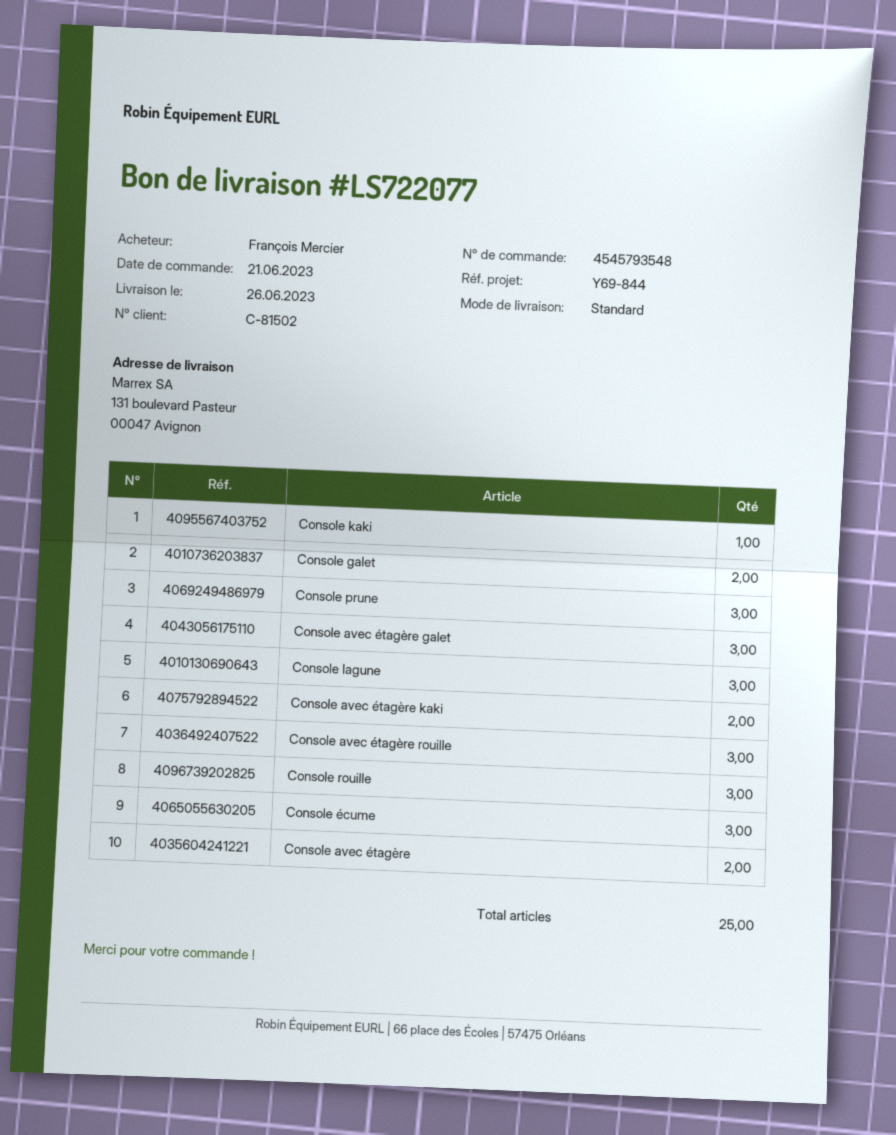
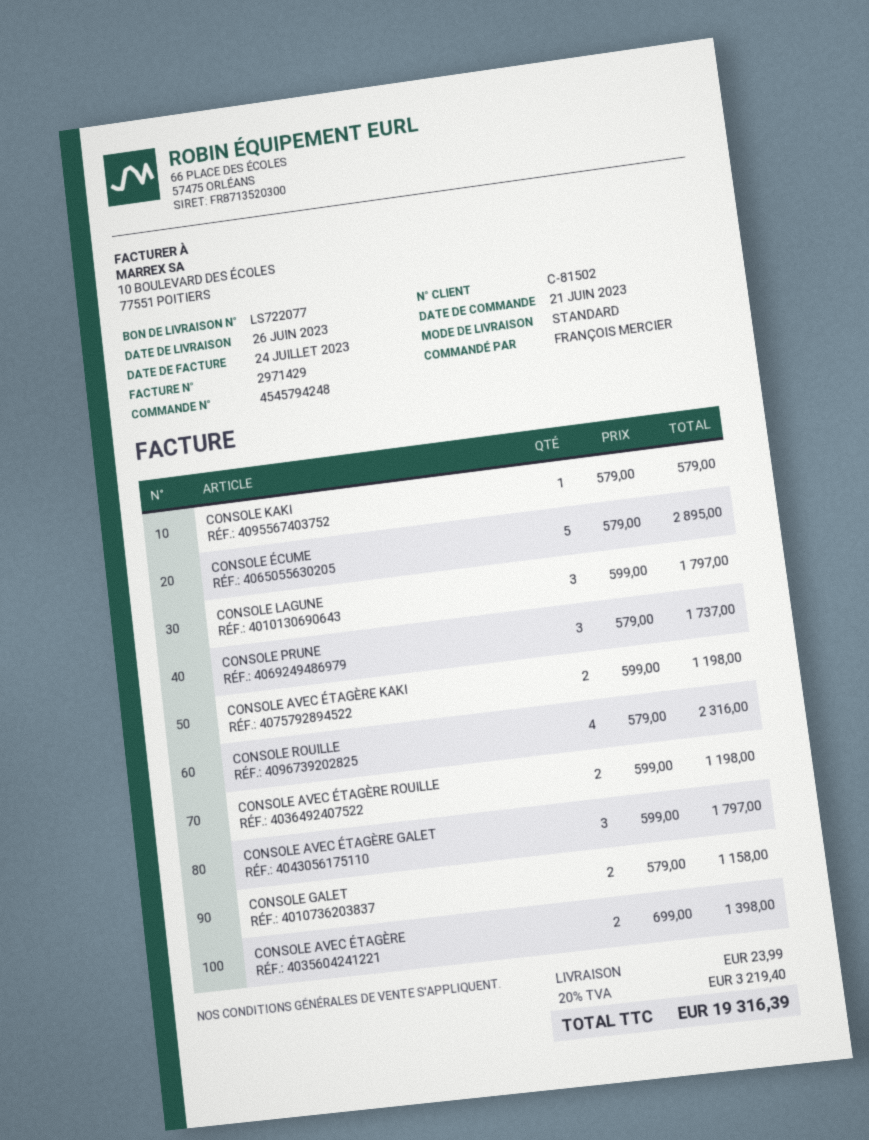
order number: 4545793548 -> 4545794248
Console avec étagère rouille: 3 -> 2
Console rouille: 3 -> 4
Console écume: 3 -> 5

